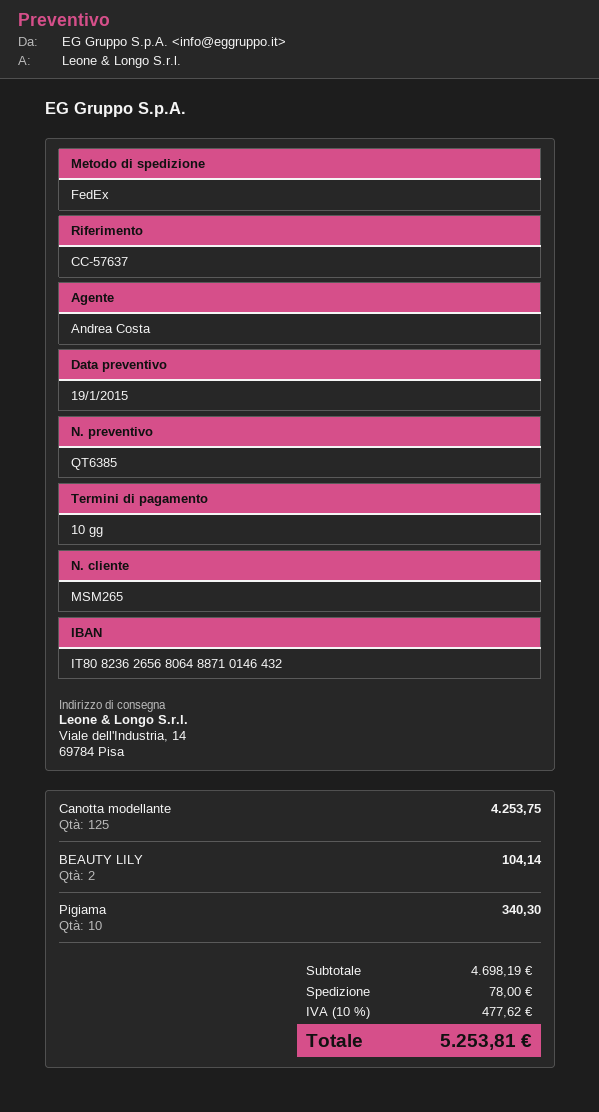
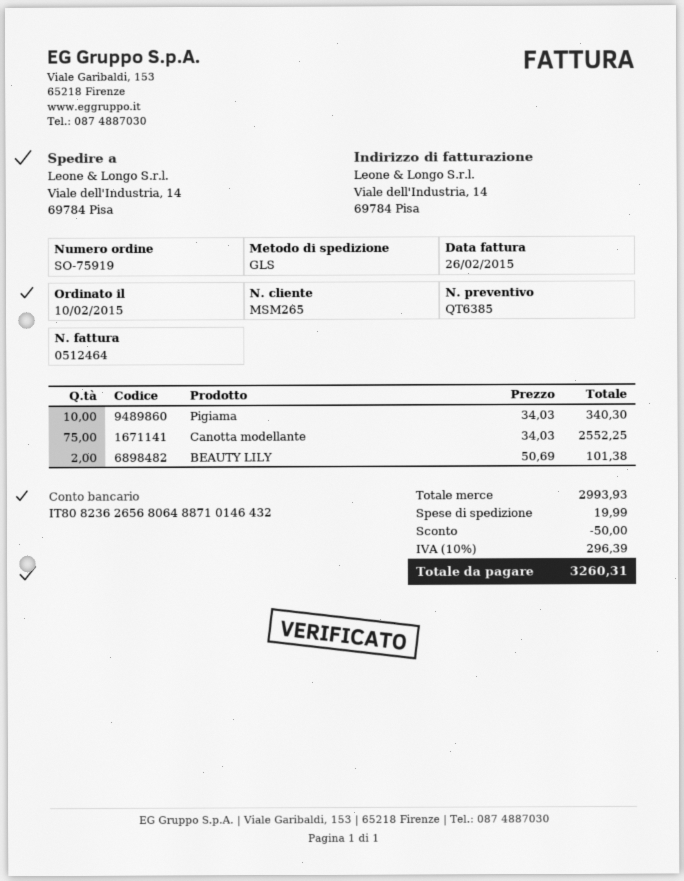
shipping method: FedEx -> GLS
Canotta modellante: 125 for 4253.75 -> 75 for 2552.25
BEAUTY LILY: 2 for 104.14 -> 2 for 101.38
subtotal: 4698.19 -> 2993.93
discount: none -> 50.00
shipping: 78.00 -> 19.99
tax: 10% = 477.62 -> 10% = 296.39
total: 5253.81 -> 3260.31

